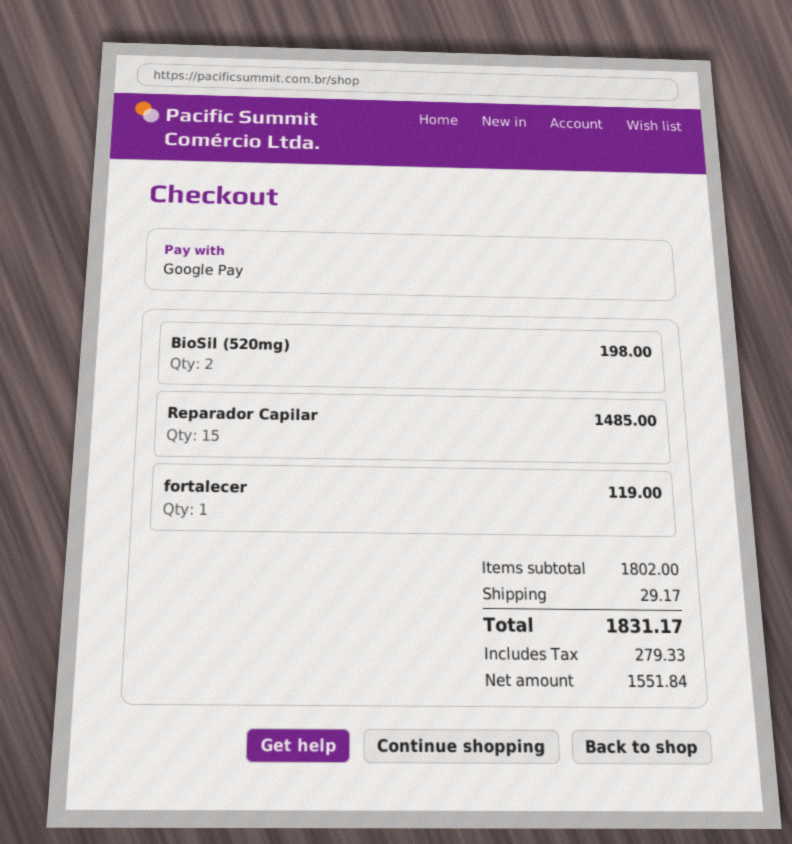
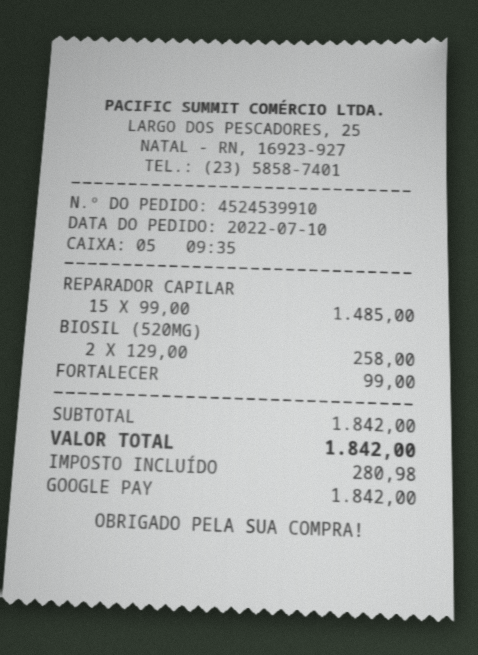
BioSil (520mg): 2 for 198.00 -> 2 for 258.00
fortalecer: 1 for 119.00 -> 1 for 99.00
subtotal: 1802.00 -> 1842.00
shipping: 29.17 -> none
tax: 279.33 -> 280.98
total: 1831.17 -> 1842.00

